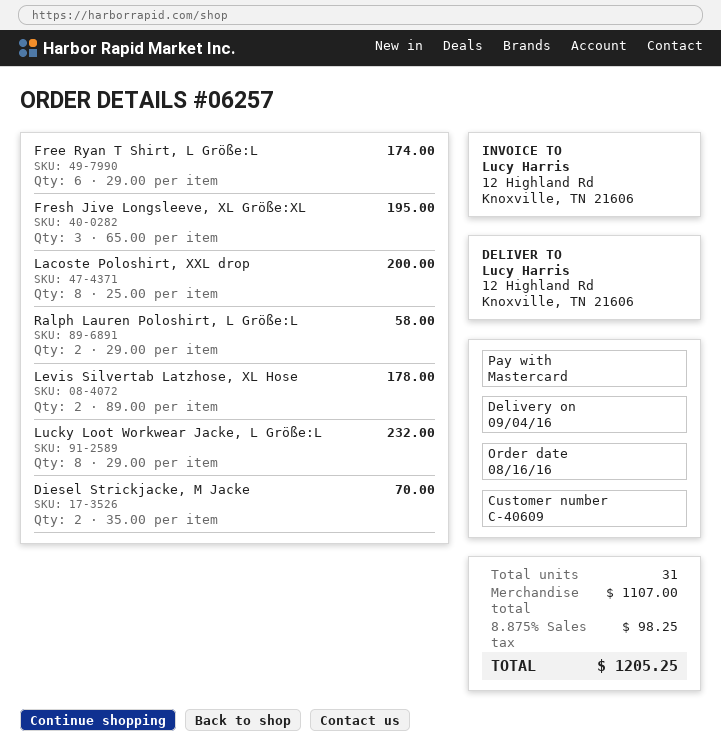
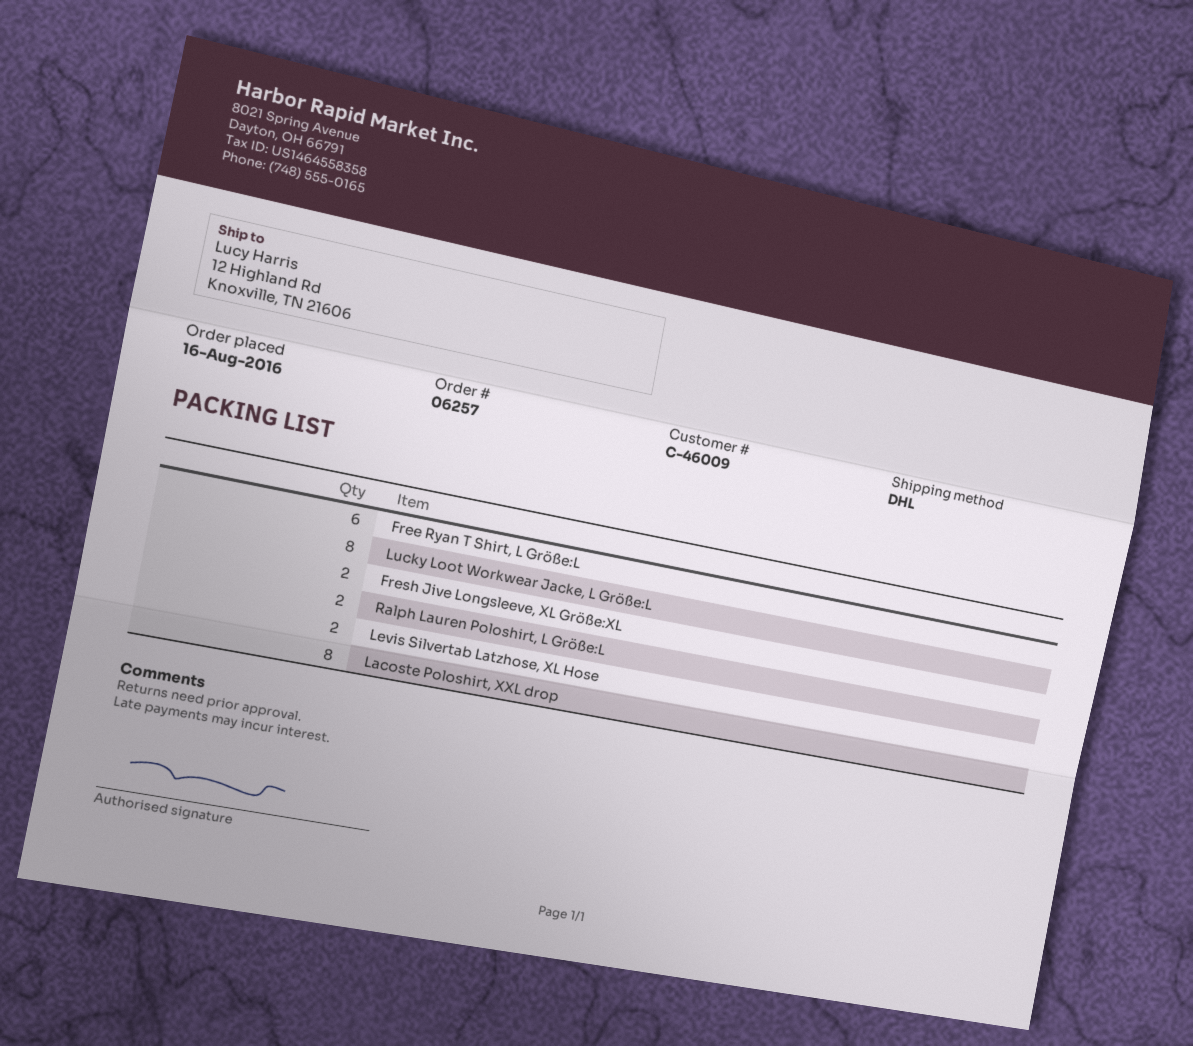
customer number: C-40609 -> C-46009
Fresh Jive Longsleeve, XL Größe:XL: 3 -> 2
Diesel Strickjacke, M Jacke: 2 -> none

